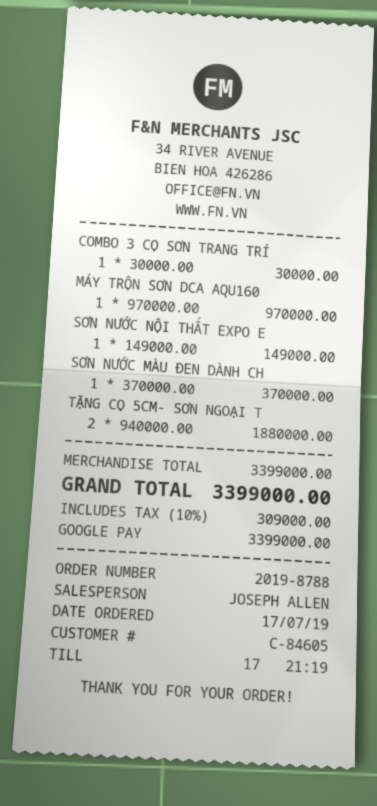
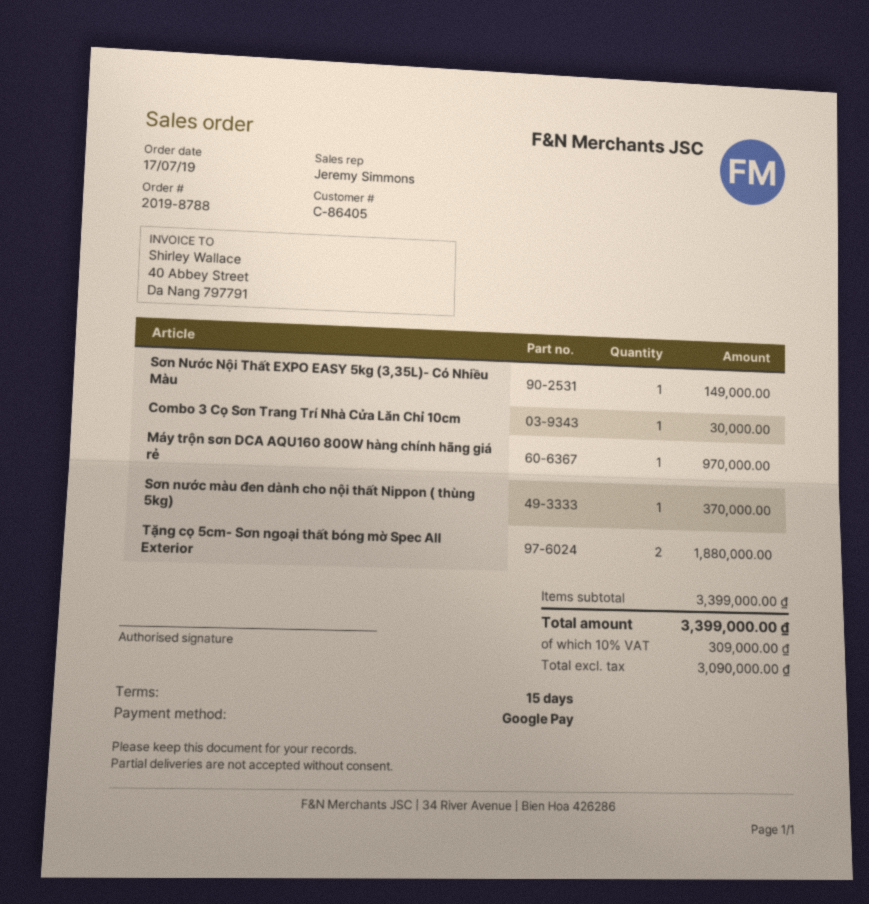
customer number: C-84605 -> C-86405
sales rep: JOSEPH ALLEN -> Jeremy Simmons

